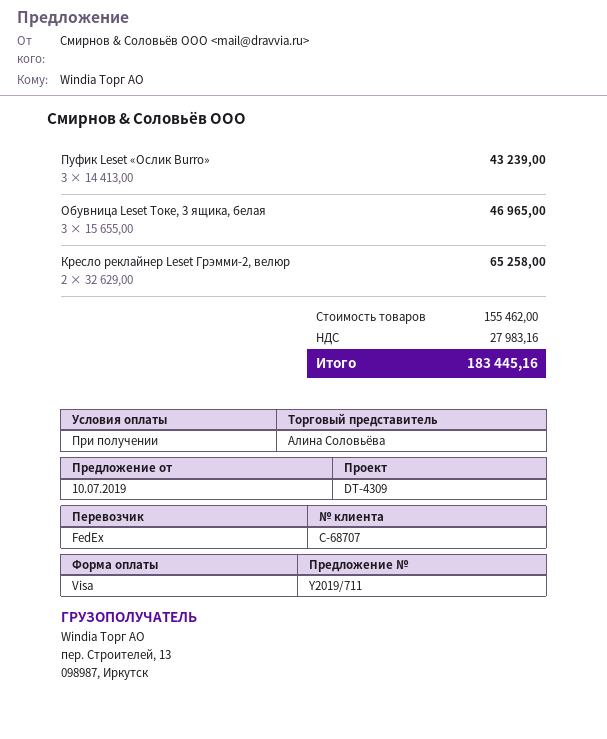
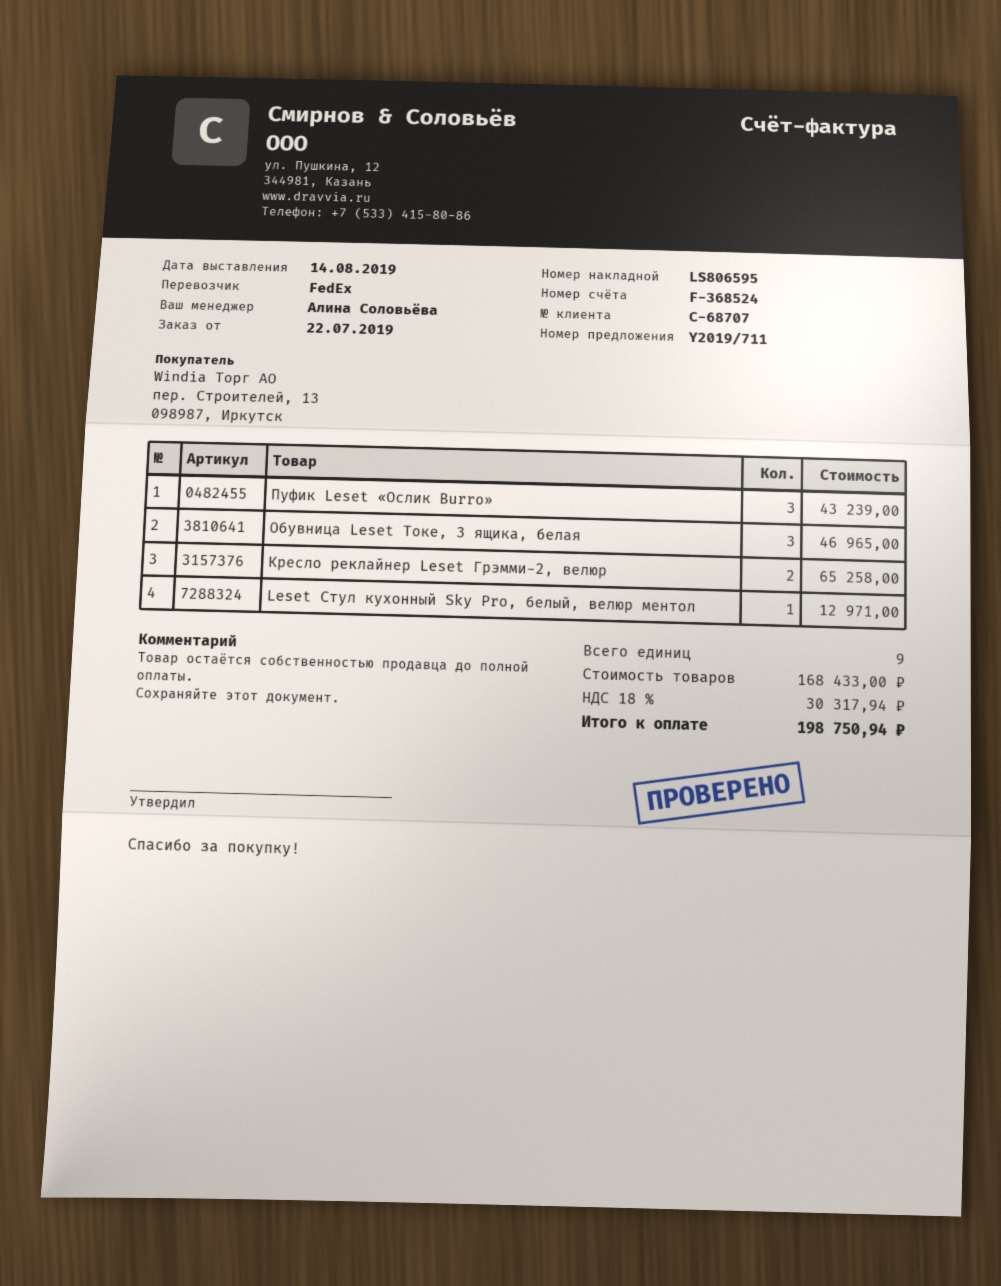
Leset Стул кухонный Sky Pro, белый, велюр ментол: none -> 1 for 12971.00
subtotal: 155462.00 -> 168433.00
tax: 27983.16 -> 30317.94
total: 183445.16 -> 198750.94

